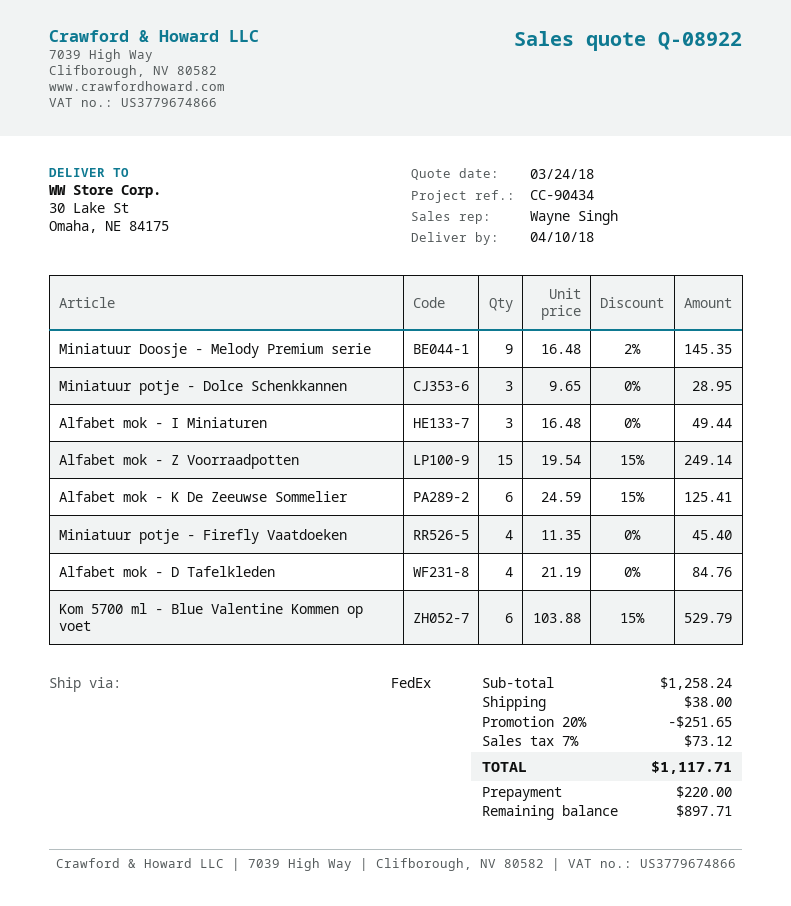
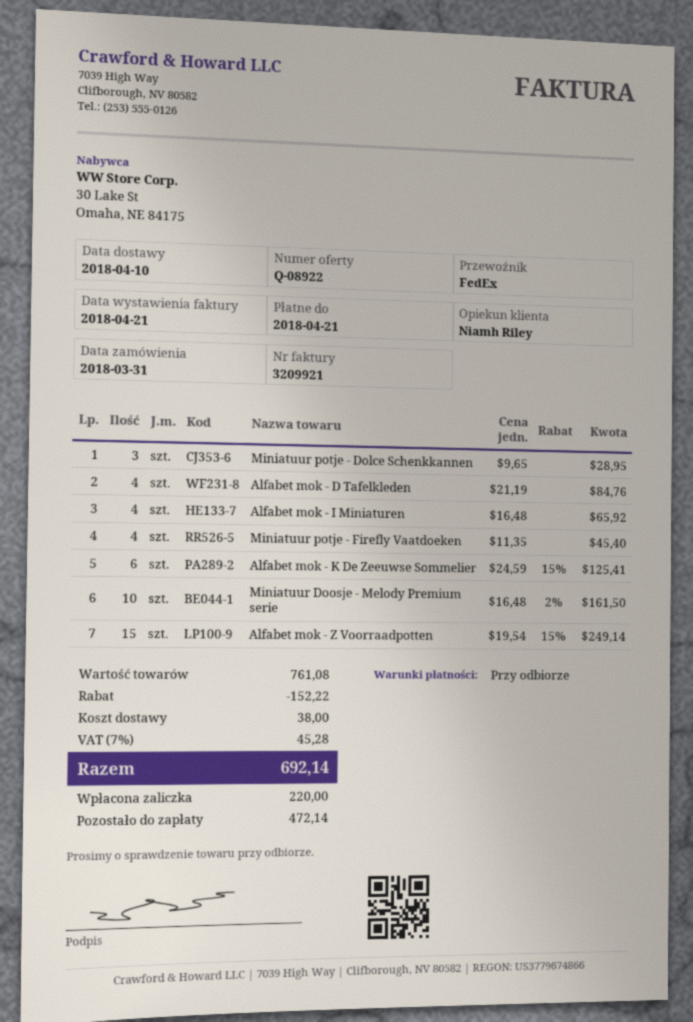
sales rep: Wayne Singh -> Niamh Riley
Miniatuur Doosje - Melody Premium serie: 9 x 16.48 - 2% = 145.35 -> 10 x 16.48 - 2% = 161.50
Alfabet mok - I Miniaturen: 3 x 16.48 = 49.44 -> 4 x 16.48 = 65.92
Kom 5700 ml - Blue Valentine Kommen op voet: 6 x 103.88 - 15% = 529.79 -> none
subtotal: 1258.24 -> 761.08
discount: 251.65 -> 152.22
tax: 7% = 73.12 -> 7% = 45.28
total: 1117.71 -> 692.14
balance: 897.71 -> 472.14

